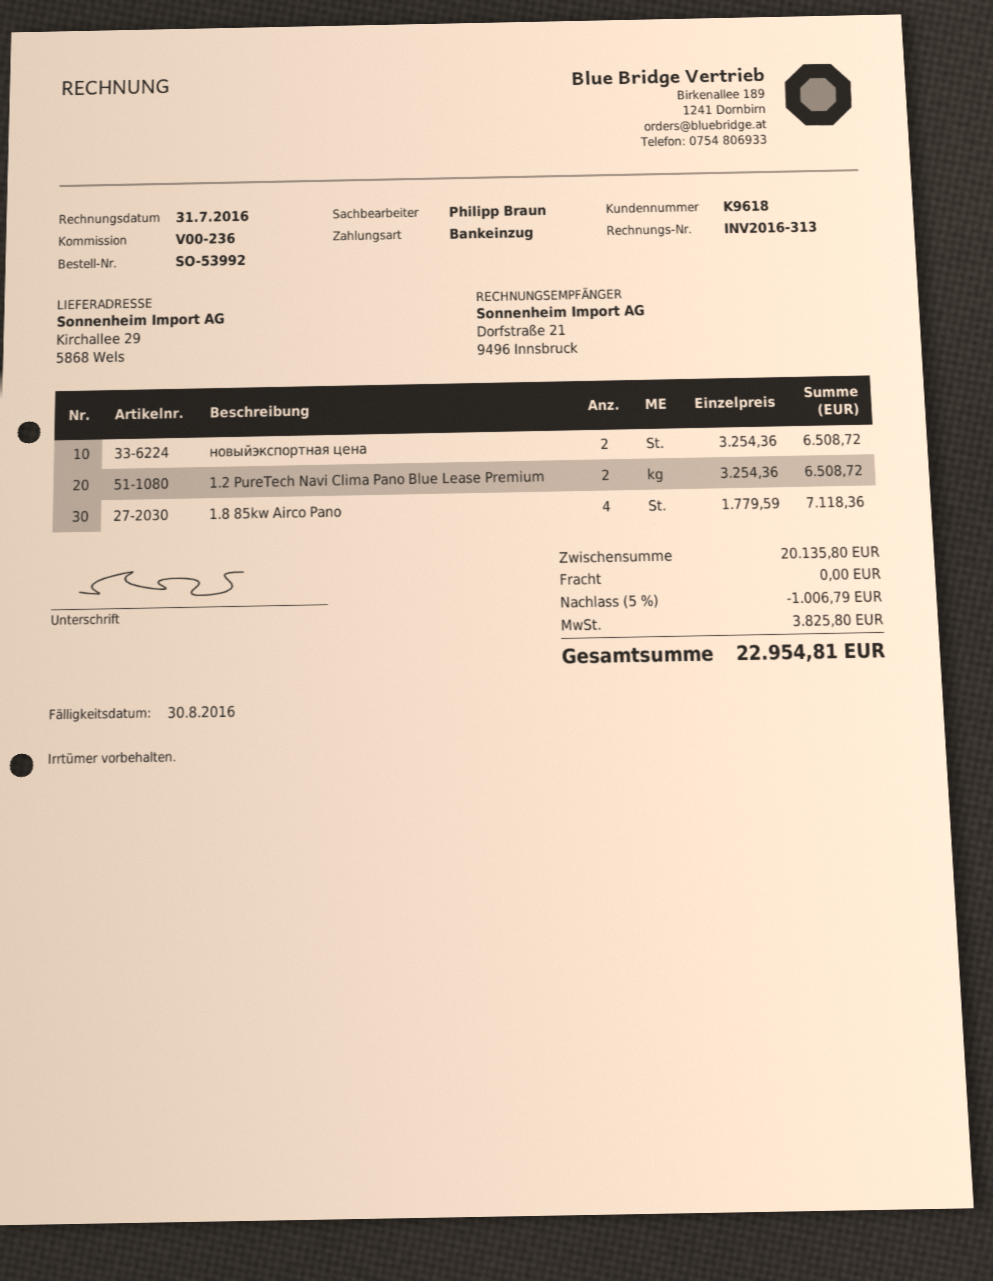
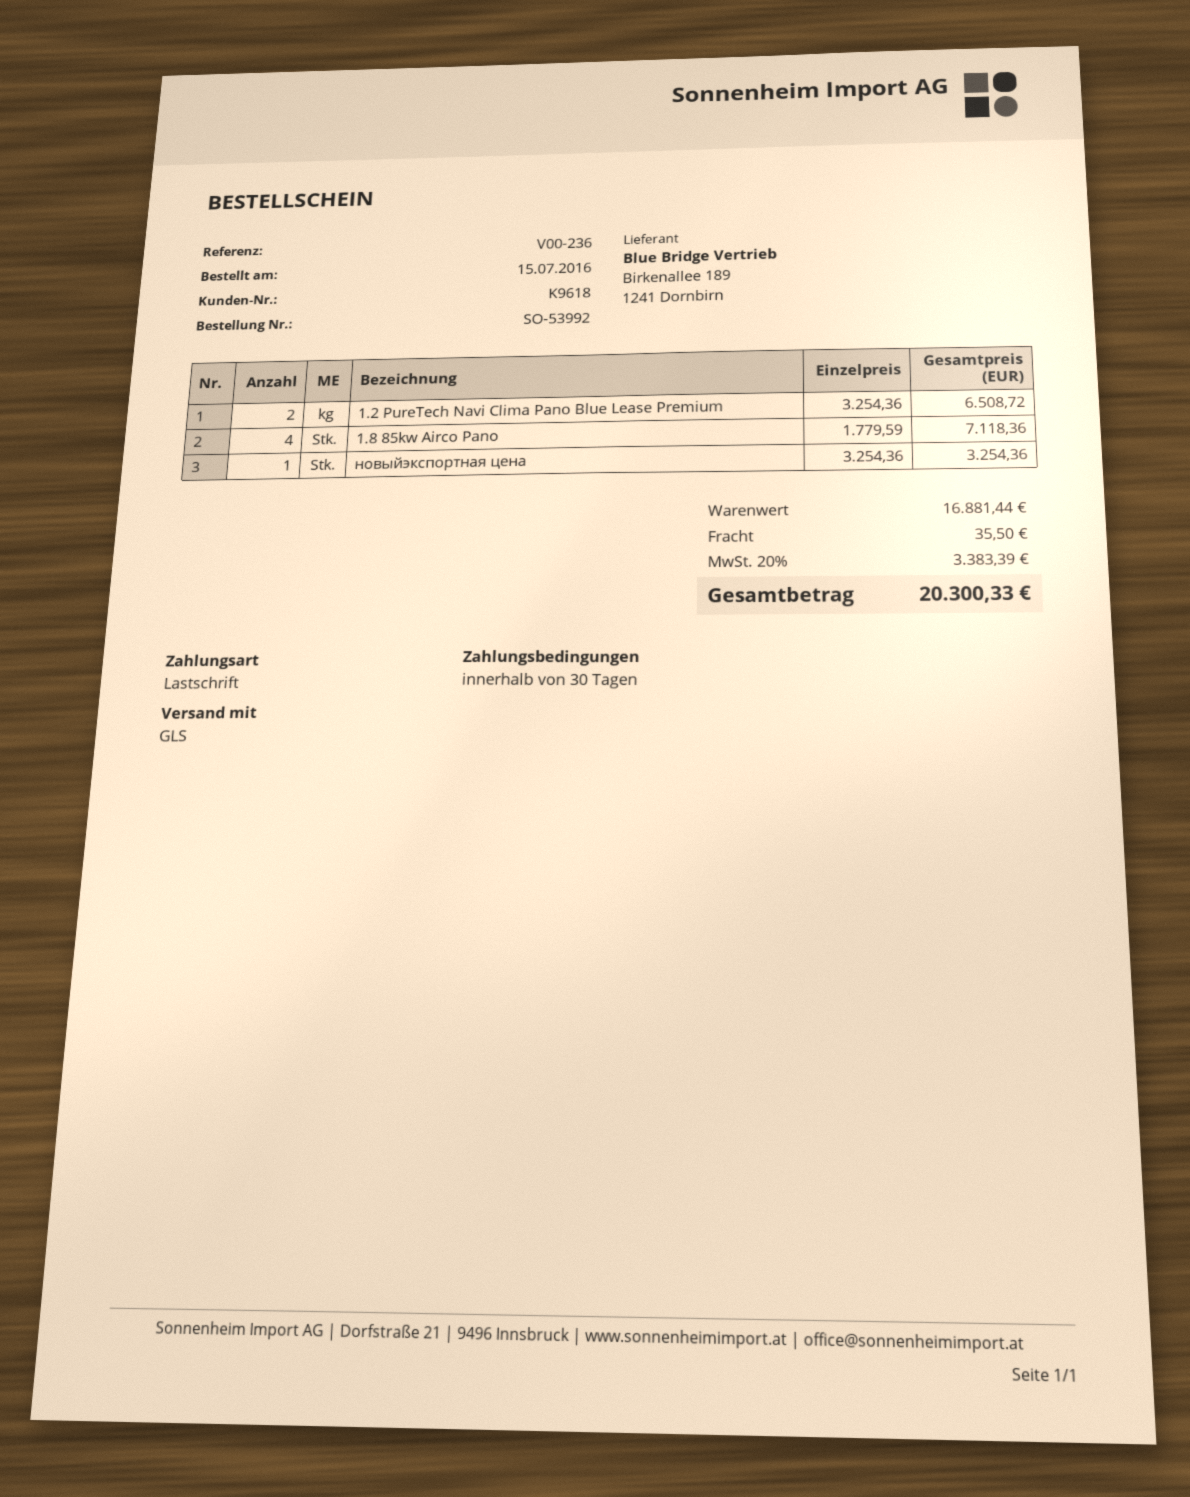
новыйэкспортная цена: 2 x 3254.36 = 6508.72 -> 1 x 3254.36 = 3254.36
subtotal: 20135.80 -> 16881.44
discount: 5% = 1006.79 -> none
shipping: 0.00 -> 35.50
tax: 3825.80 -> 3383.39
total: 22954.81 -> 20300.33

